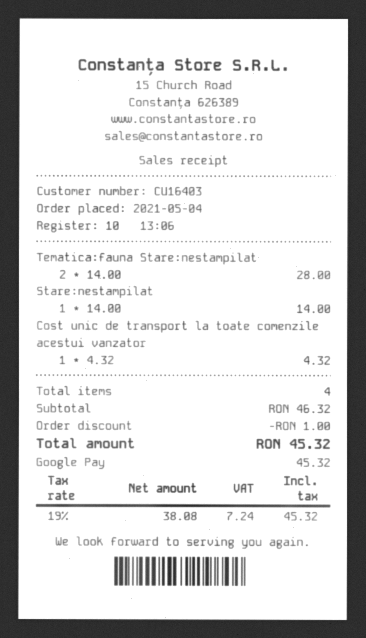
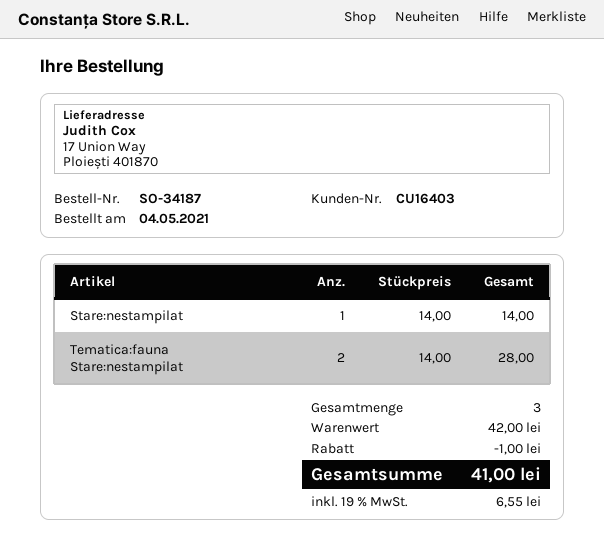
Cost unic de transport la toate comenzile acestui vanzator: 1 x 4.32 = 4.32 -> none
total quantity: 4 -> 3
subtotal: 46.32 -> 42.00
tax: 19% = 7.24 -> 19% = 6.55
total: 45.32 -> 41.00

